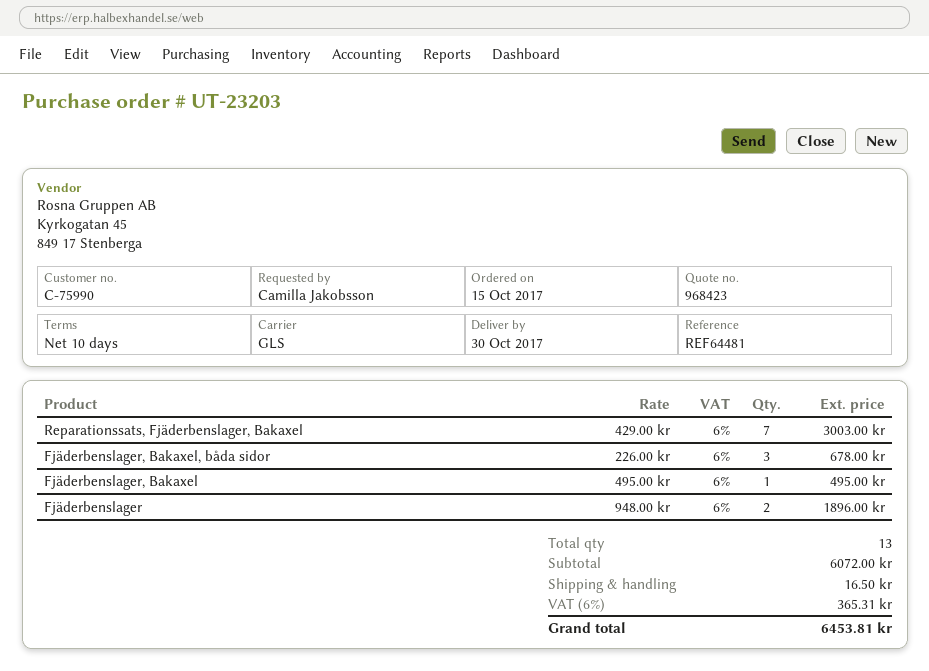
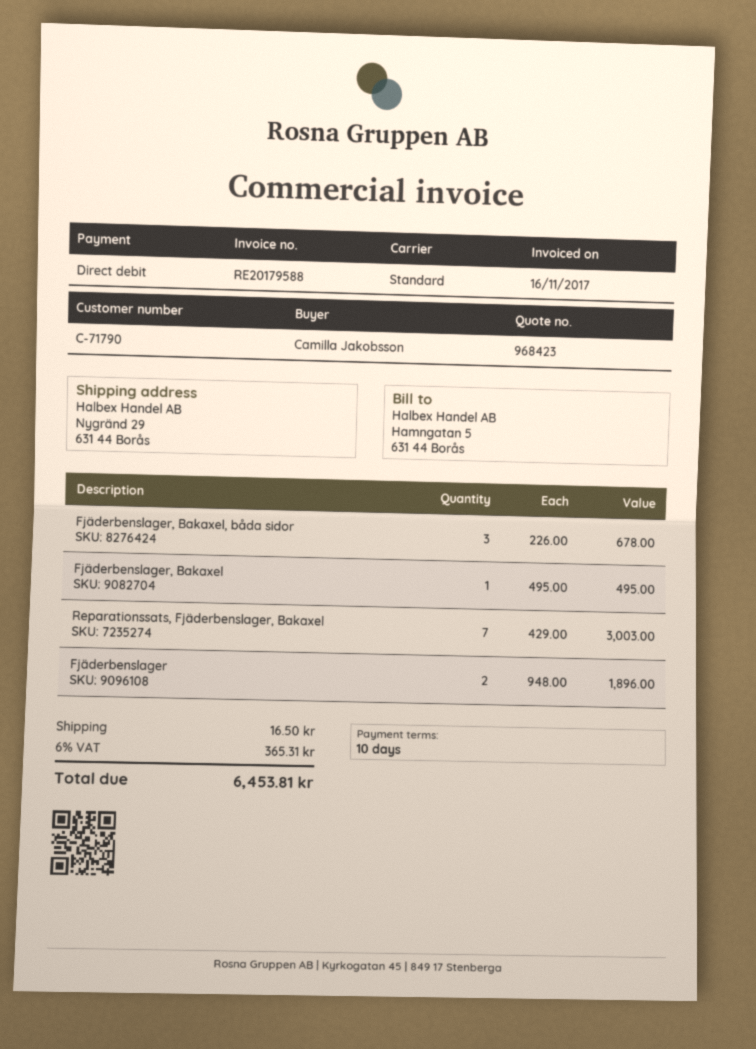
customer number: C-75990 -> C-71790
shipping method: GLS -> standard

